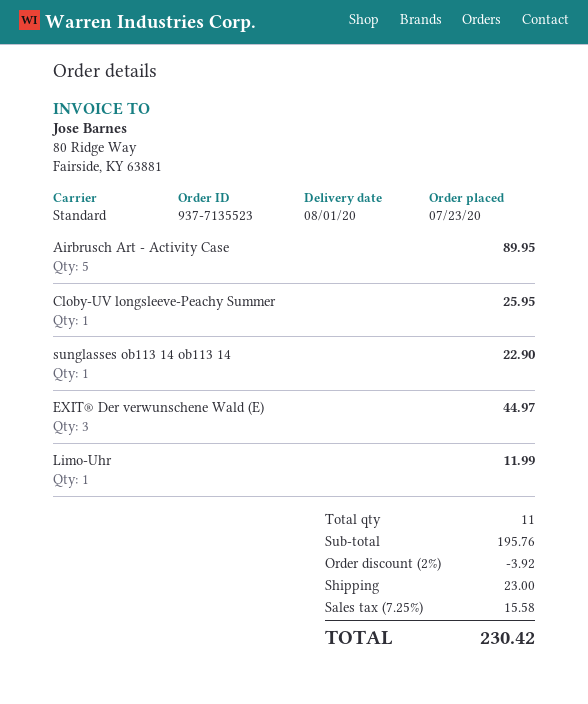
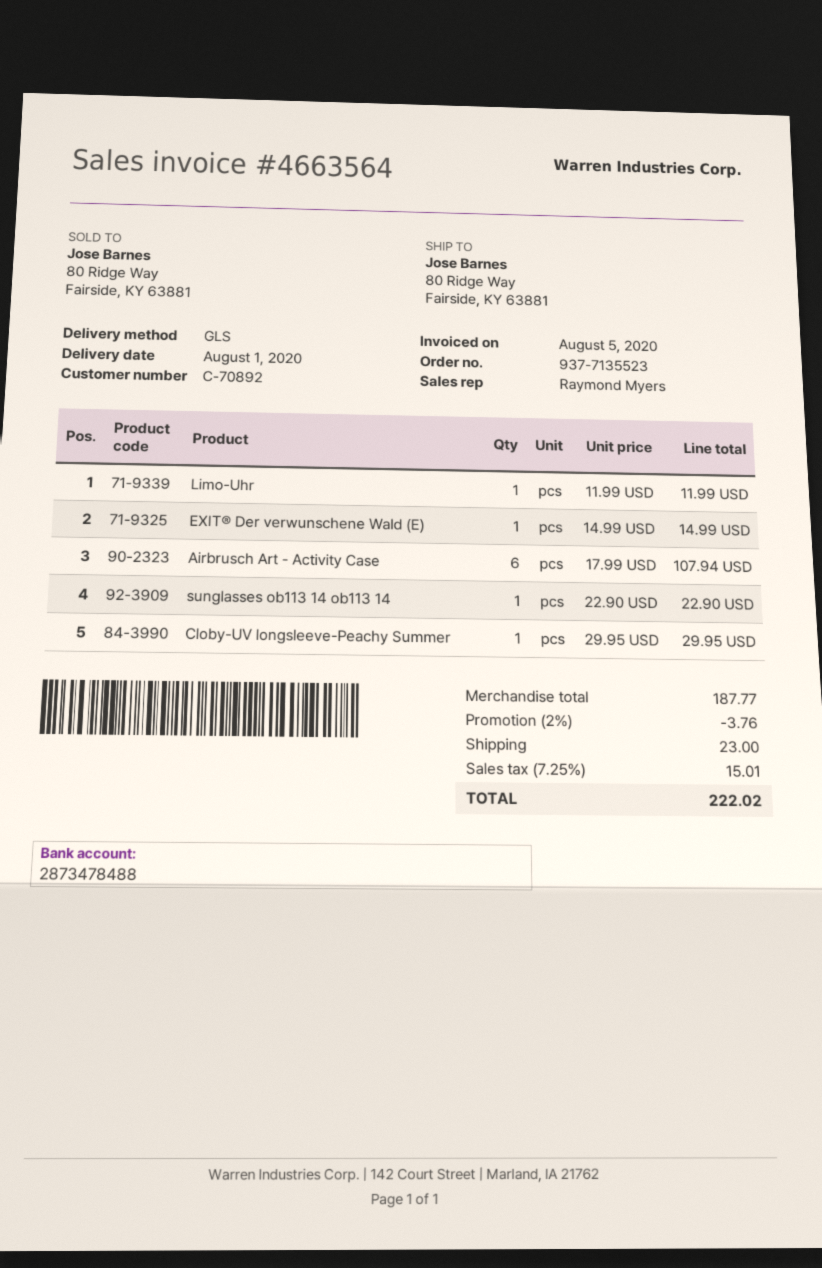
shipping method: standard -> GLS
Airbrusch Art - Activity Case: 5 for 89.95 -> 6 for 107.94
Cloby-UV longsleeve-Peachy Summer: 1 for 25.95 -> 1 for 29.95
EXIT® Der verwunschene Wald (E): 3 for 44.97 -> 1 for 14.99
subtotal: 195.76 -> 187.77
discount: 2% = 3.92 -> 2% = 3.76
tax: 7.25% = 15.58 -> 7.25% = 15.01
total: 230.42 -> 222.02

